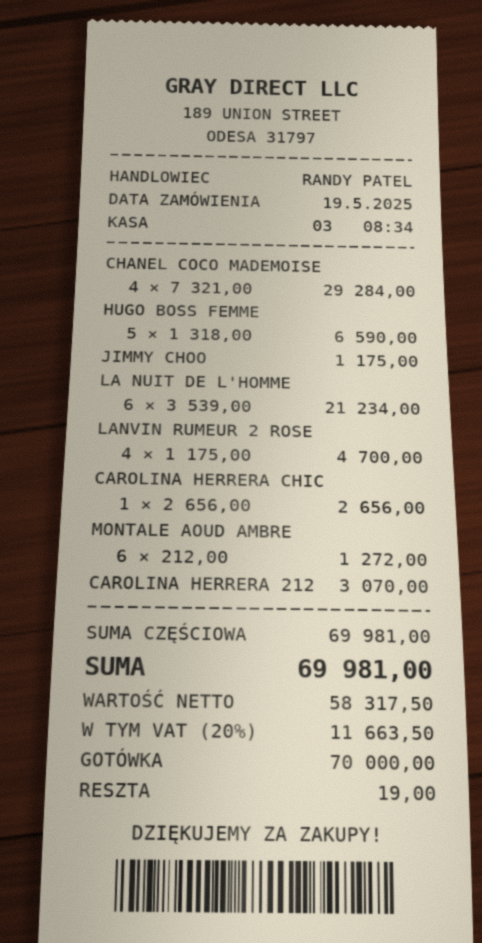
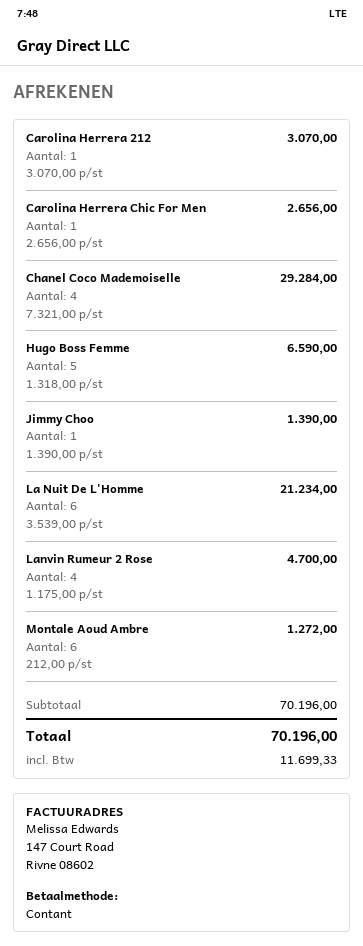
JIMMY CHOO: 1 x 1175.00 = 1175.00 -> 1 x 1390.00 = 1390.00
subtotal: 69981.00 -> 70196.00
tax: 11663.50 -> 11699.33
total: 69981.00 -> 70196.00

